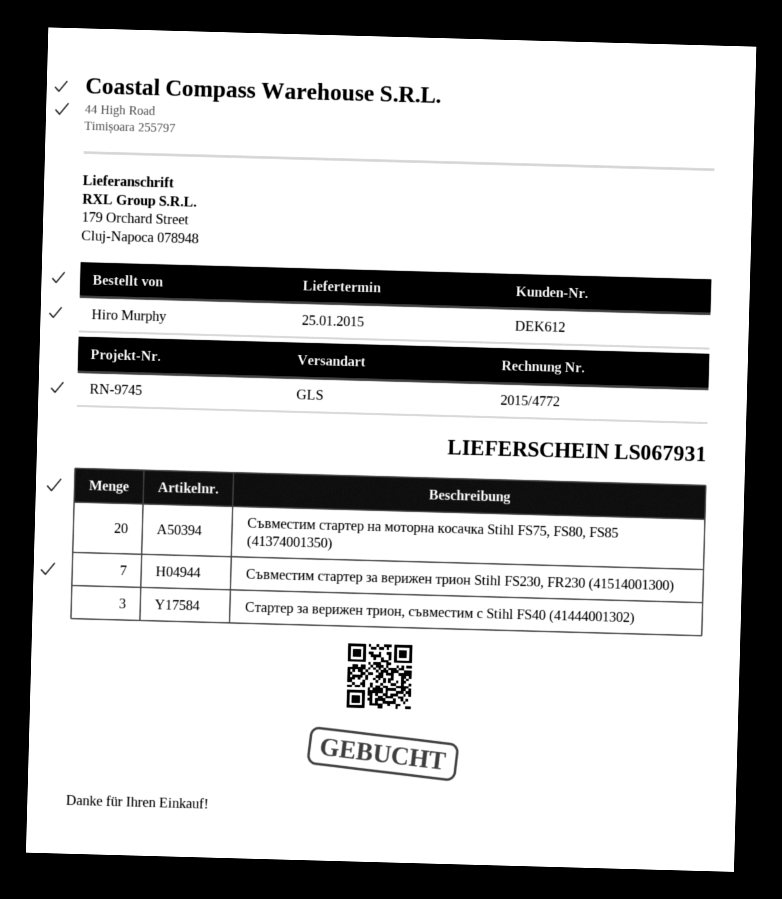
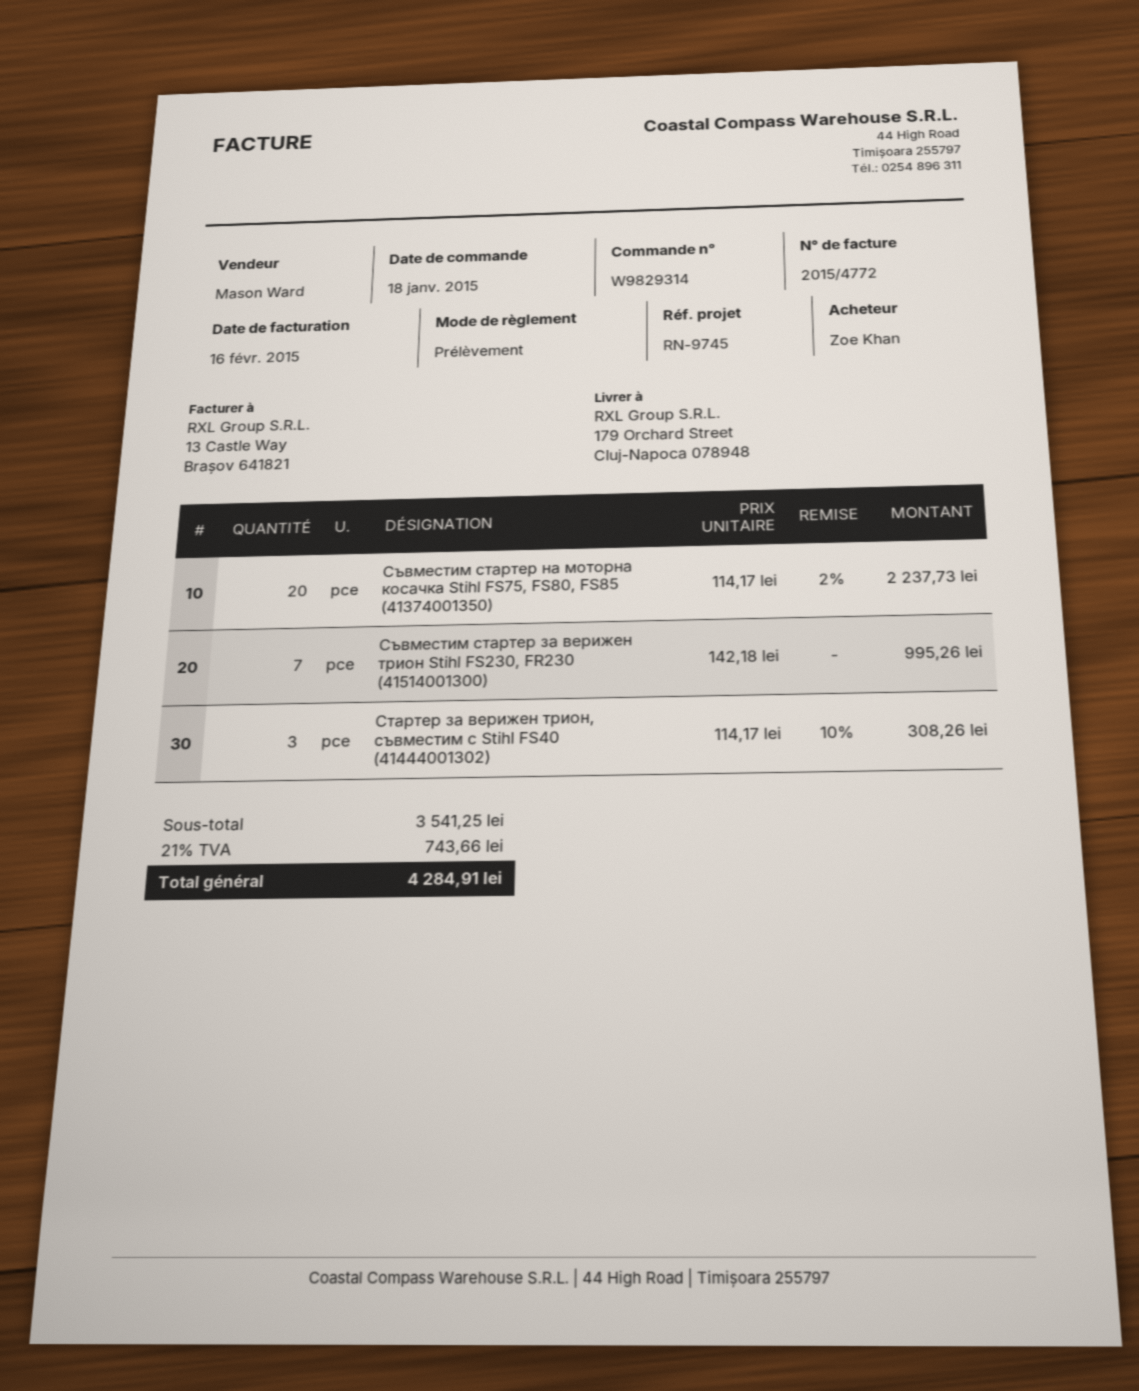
ordered by: Hiro Murphy -> Zoe Khan

